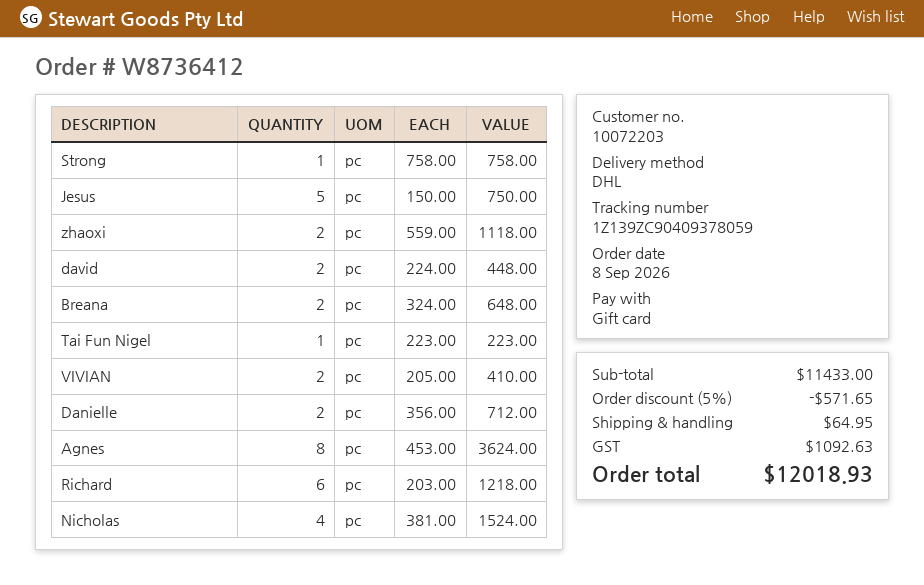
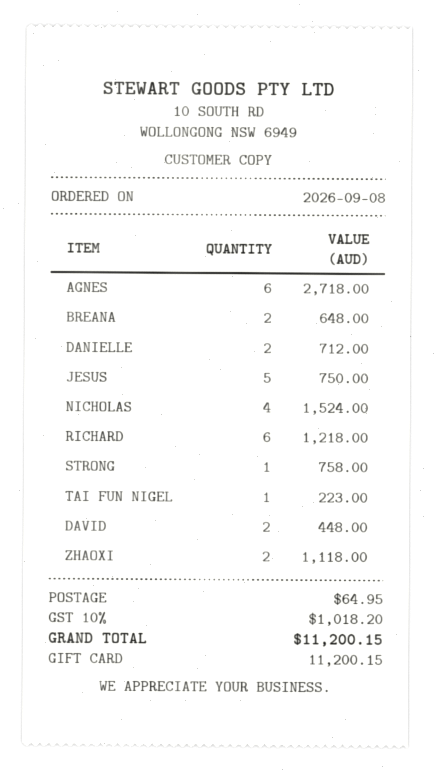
VIVIAN: 2 for 410.00 -> none
Agnes: 8 for 3624.00 -> 6 for 2718.00
discount: 5% = 571.65 -> none
tax: 1092.63 -> 1018.20
total: 12018.93 -> 11200.15

